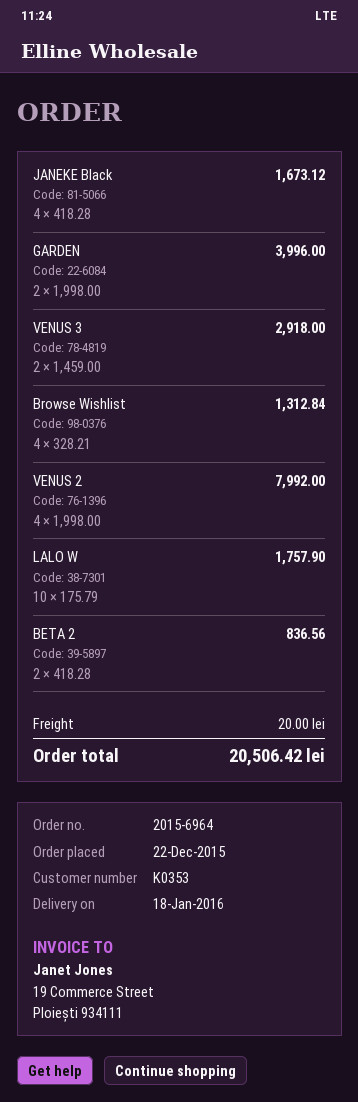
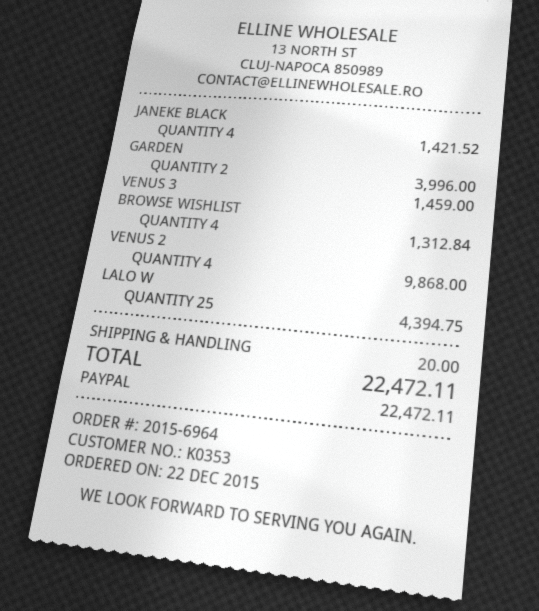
JANEKE Black: 4 for 1673.12 -> 4 for 1421.52
VENUS 3: 2 for 2918.00 -> 1 for 1459.00
VENUS 2: 4 for 7992.00 -> 4 for 9868.00
LALO W: 10 for 1757.90 -> 25 for 4394.75
BETA 2: 2 for 836.56 -> none
total: 20506.42 -> 22472.11

